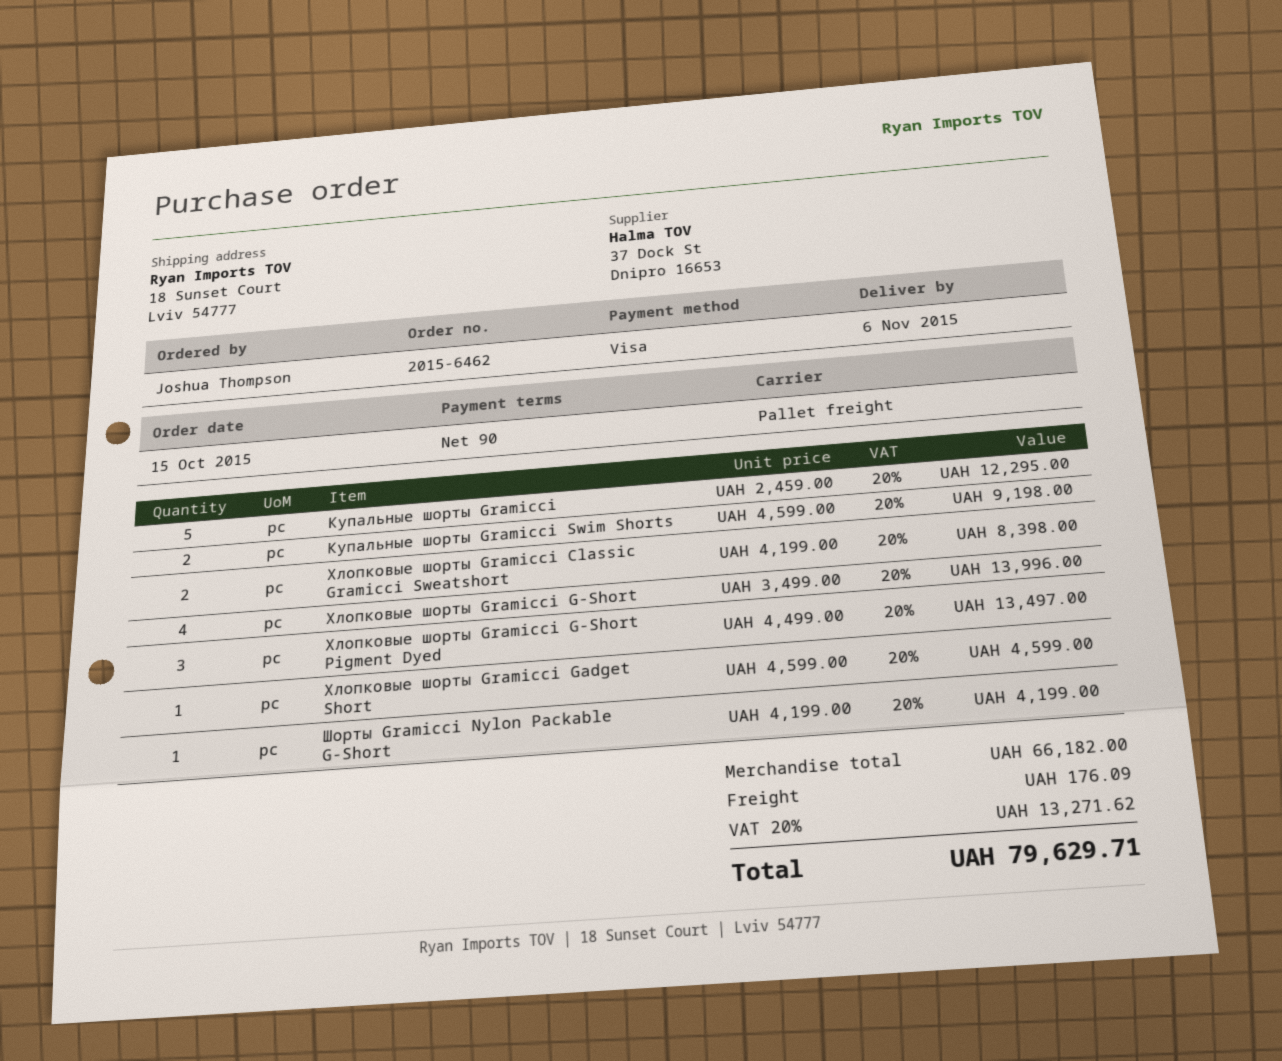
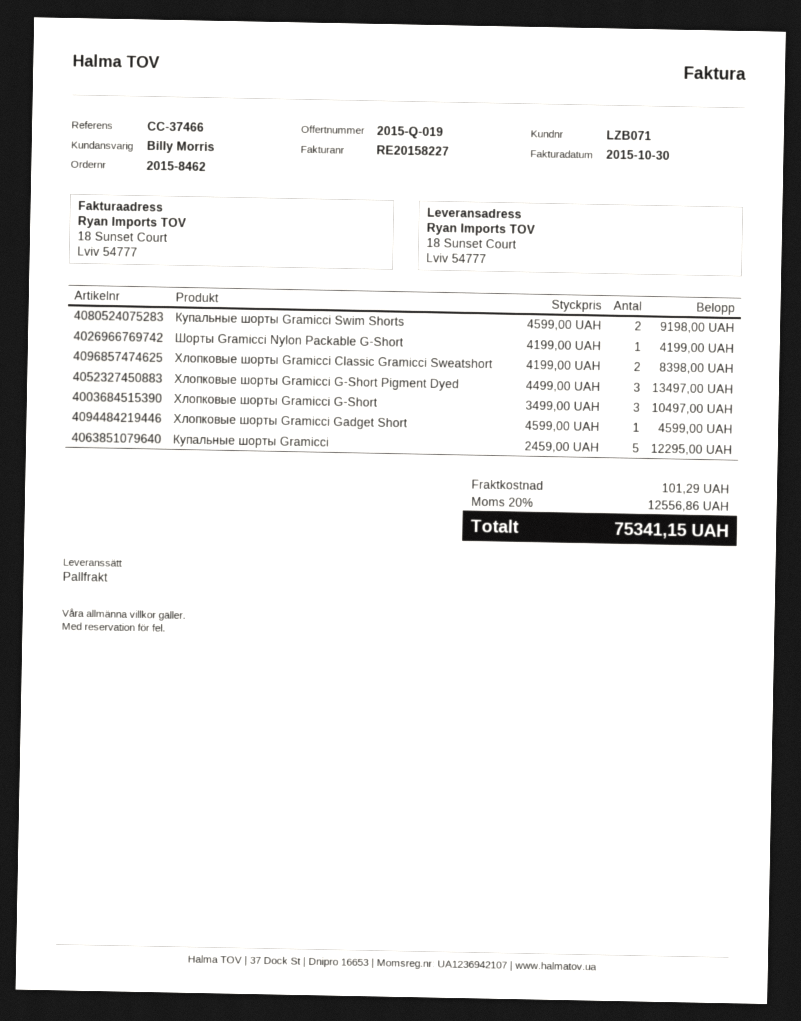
order number: 2015-6462 -> 2015-8462
Хлопковые шорты Gramicci G-Short: 4 x 3499.00 = 13996.00 -> 3 x 3499.00 = 10497.00
shipping: 176.09 -> 101.29
tax: 20% = 13271.62 -> 20% = 12556.86
total: 79629.71 -> 75341.15

